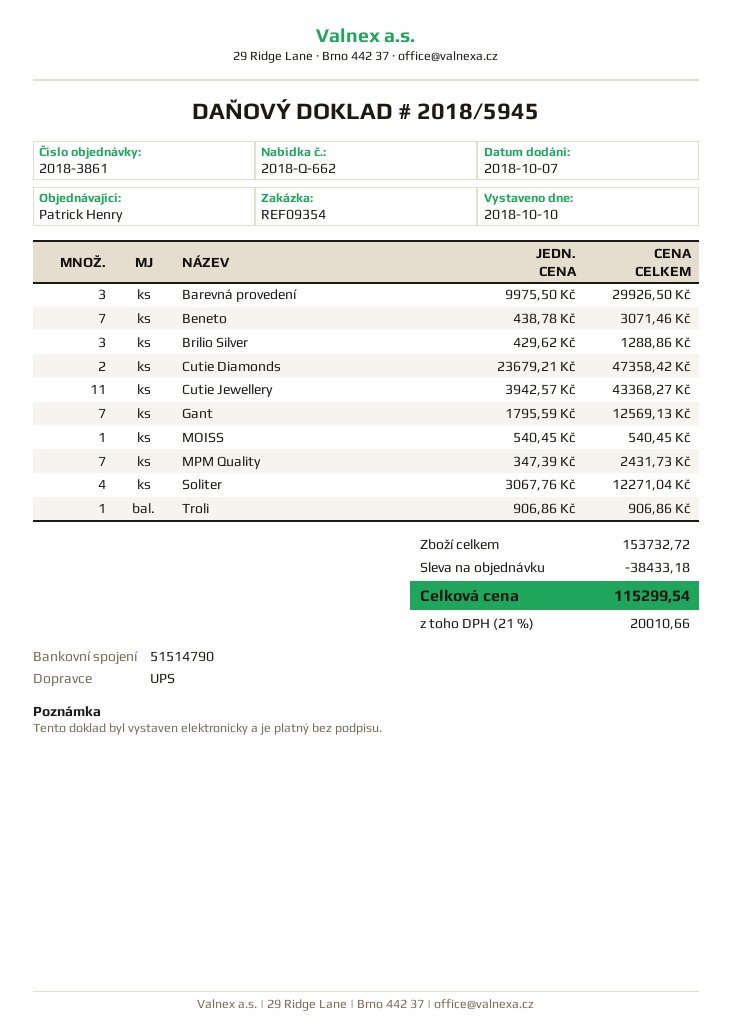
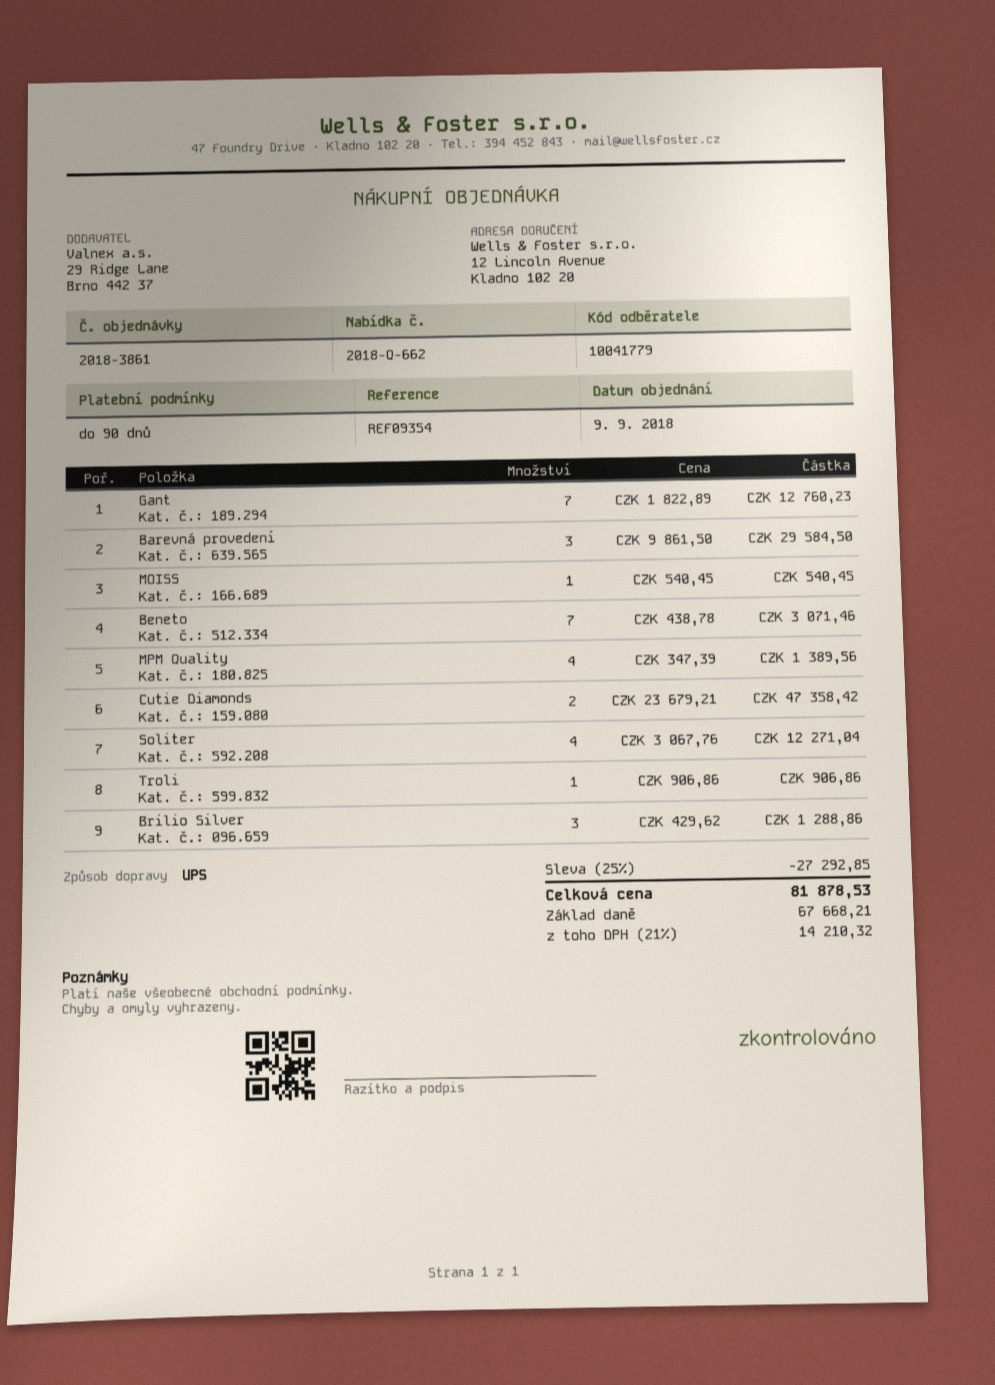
Barevná provedení: 3 x 9975.50 = 29926.50 -> 3 x 9861.50 = 29584.50
Cutie Jewellery: 11 x 3942.57 = 43368.27 -> none
Gant: 7 x 1795.59 = 12569.13 -> 7 x 1822.89 = 12760.23
MPM Quality: 7 x 347.39 = 2431.73 -> 4 x 347.39 = 1389.56
discount: 38433.18 -> 27292.85
tax: 21% = 20010.66 -> 21% = 14210.32
total: 115299.54 -> 81878.53

